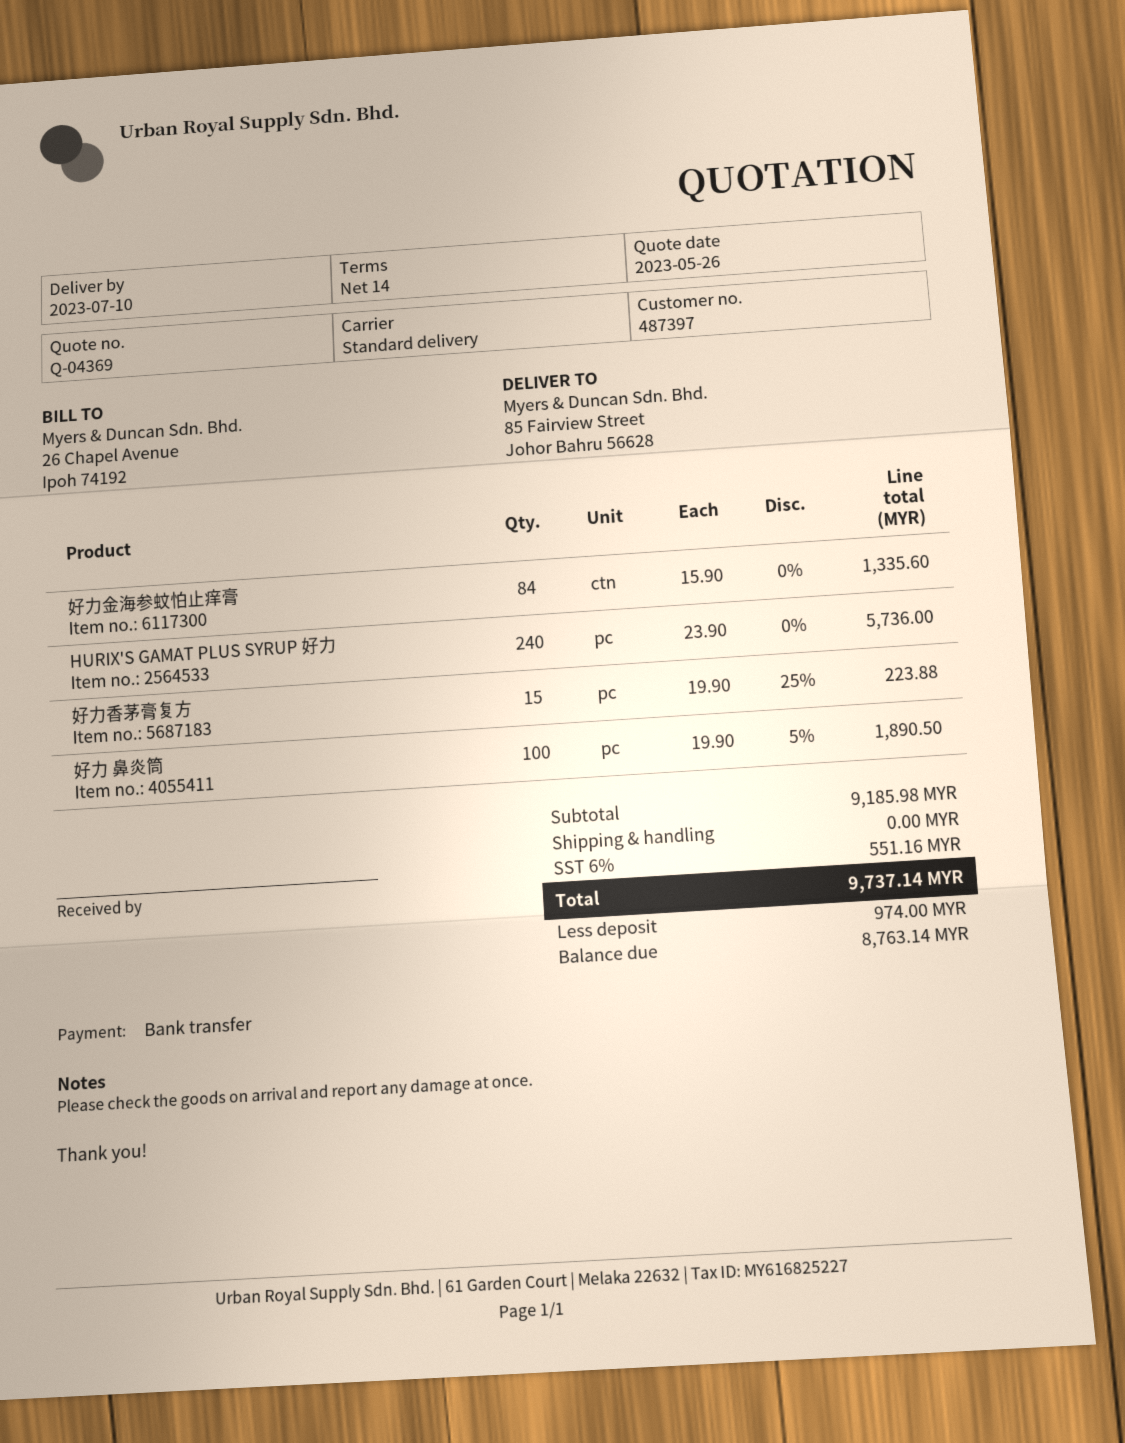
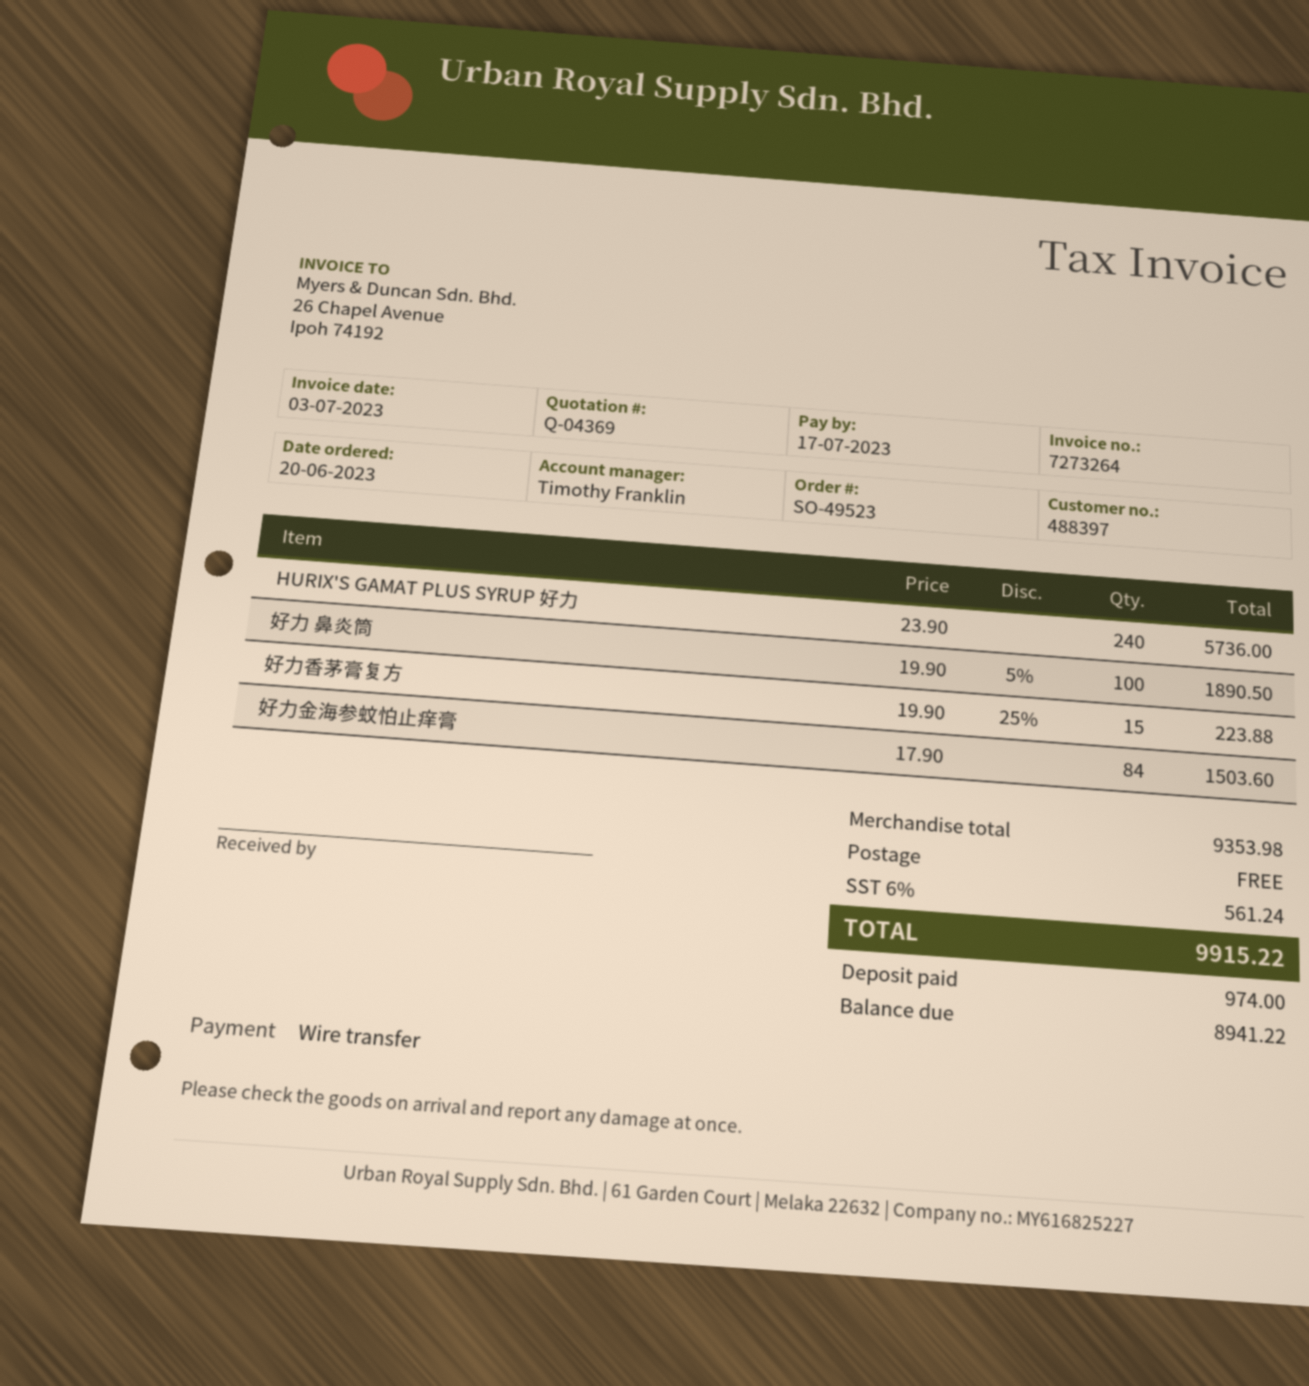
customer number: 487397 -> 488397
好力金海参蚊怕止痒膏: 84 x 15.90 = 1335.60 -> 84 x 17.90 = 1503.60
subtotal: 9185.98 -> 9353.98
tax: 6% = 551.16 -> 6% = 561.24
total: 9737.14 -> 9915.22
balance: 8763.14 -> 8941.22

